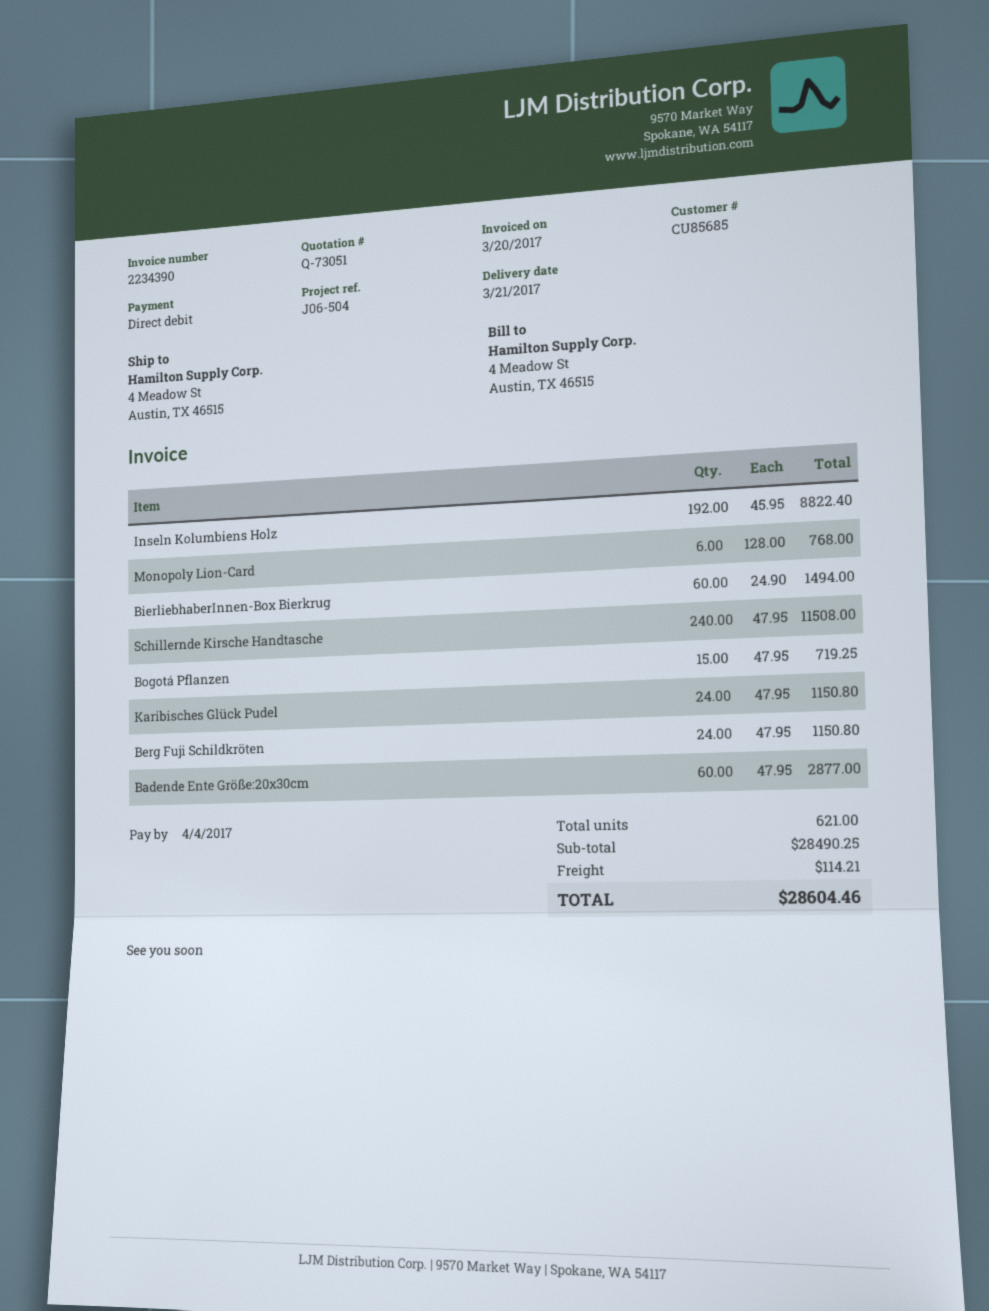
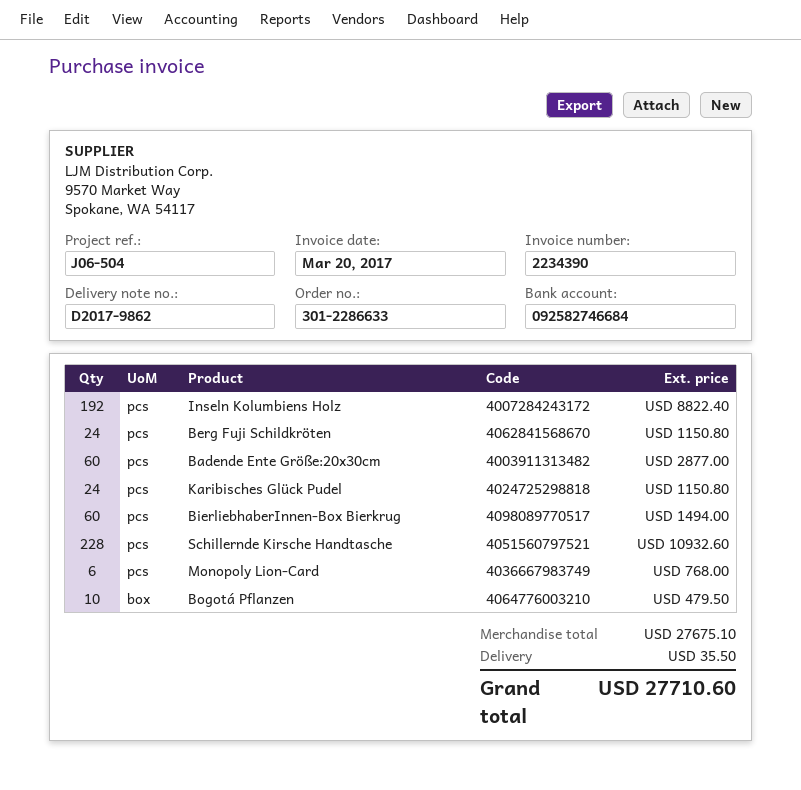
Schillernde Kirsche Handtasche: 240 for 11508.00 -> 228 for 10932.60
Bogotá Pflanzen: 15 for 719.25 -> 10 for 479.50
subtotal: 28490.25 -> 27675.10
shipping: 114.21 -> 35.50
total: 28604.46 -> 27710.60

